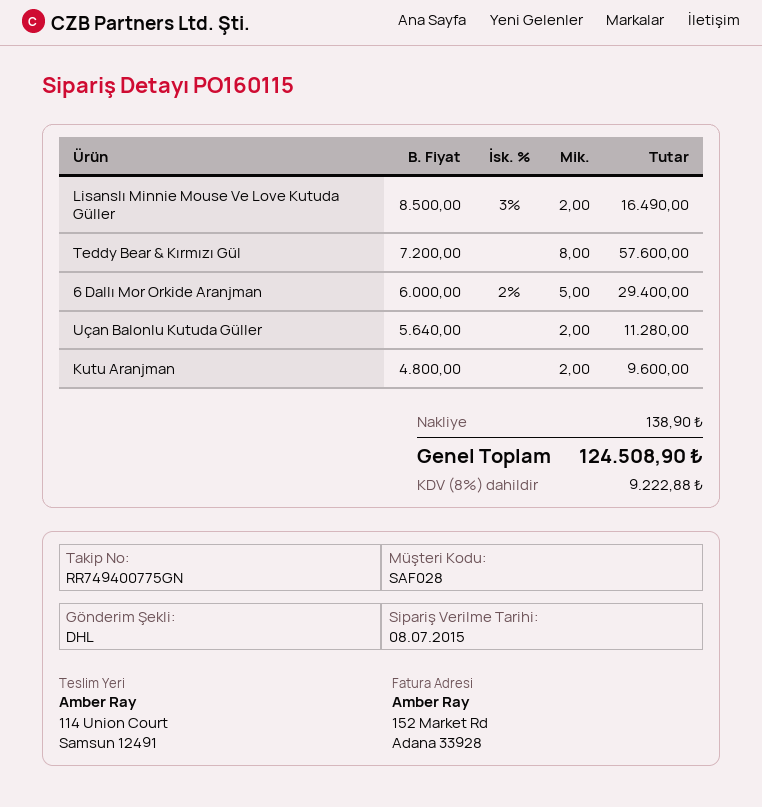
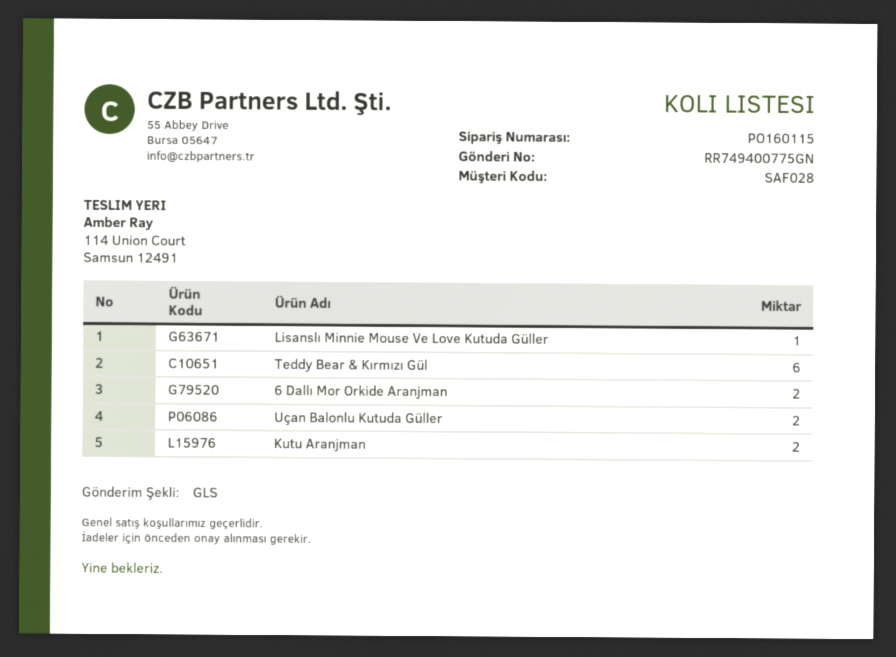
shipping method: DHL -> GLS
Lisanslı Minnie Mouse Ve Love Kutuda Güller: 2 -> 1
Teddy Bear & Kırmızı Gül: 8 -> 6
6 Dallı Mor Orkide Aranjman: 5 -> 2

